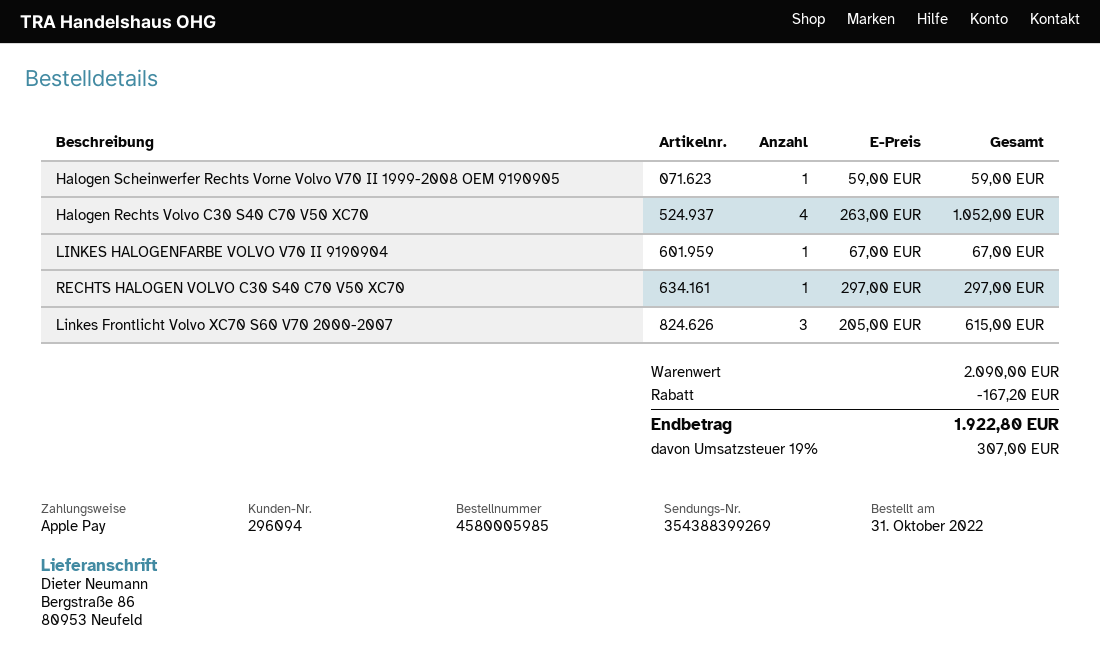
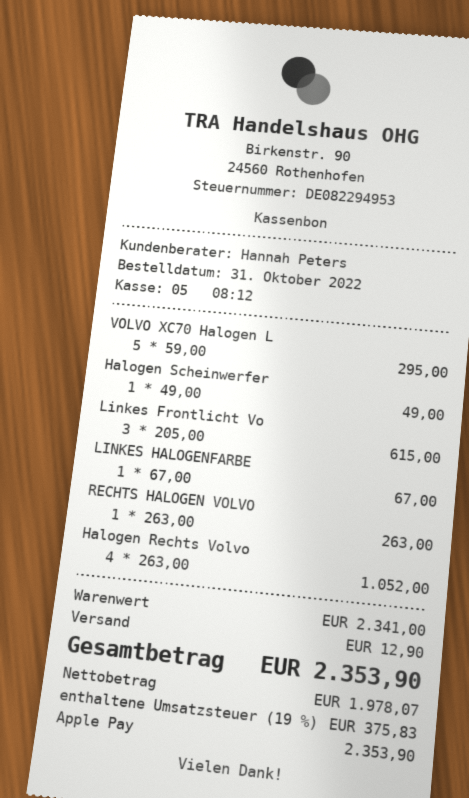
Halogen Scheinwerfer Rechts Vorne Volvo V70 II 1999-2008 OEM 9190905: 1 x 59.00 = 59.00 -> 1 x 49.00 = 49.00
RECHTS HALOGEN VOLVO C30 S40 C70 V50 XC70: 1 x 297.00 = 297.00 -> 1 x 263.00 = 263.00
VOLVO XC70 Halogen L: none -> 5 x 59.00 = 295.00
subtotal: 2090.00 -> 2341.00
discount: 167.20 -> none
shipping: none -> 12.90
tax: 19% = 307.00 -> 19% = 375.83
total: 1922.80 -> 2353.90

